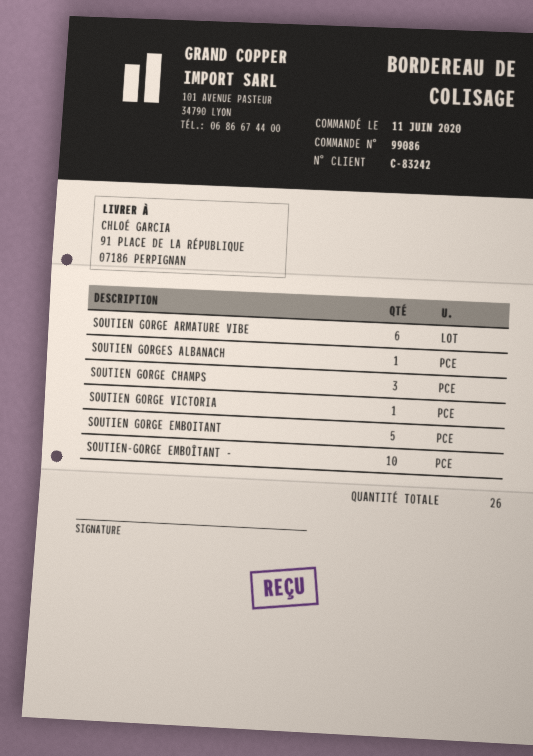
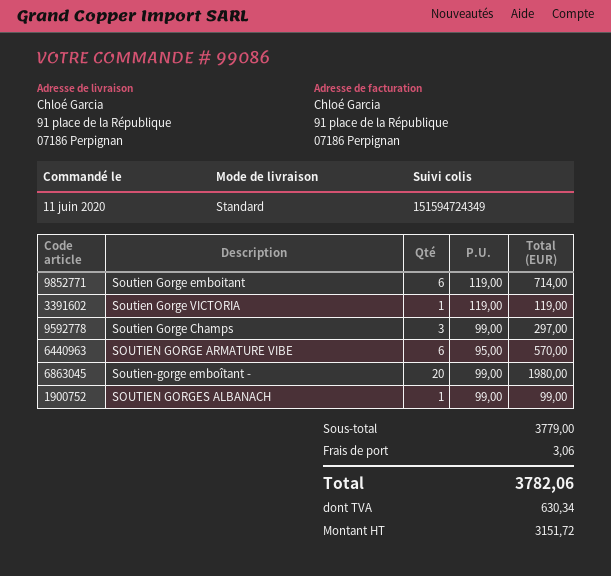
SOUTIEN GORGE EMBOITANT: 5 -> 6
SOUTIEN-GORGE EMBOÎTANT -: 10 -> 20

